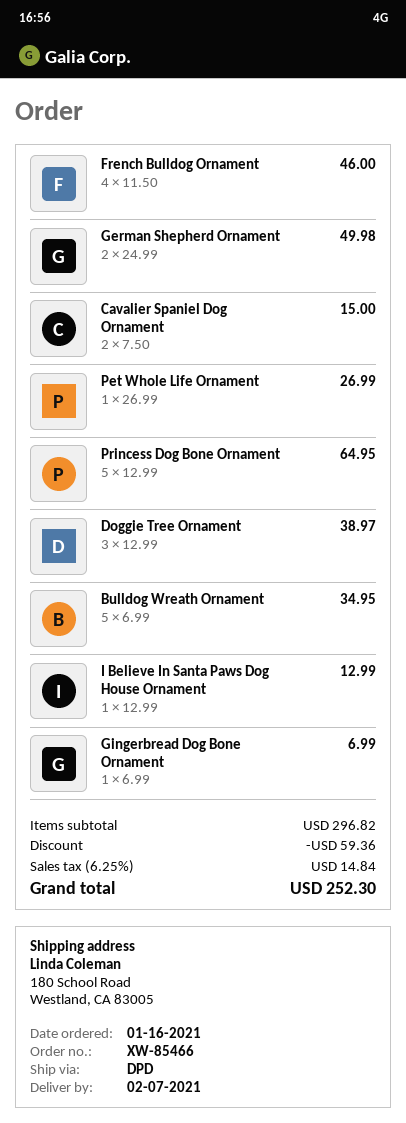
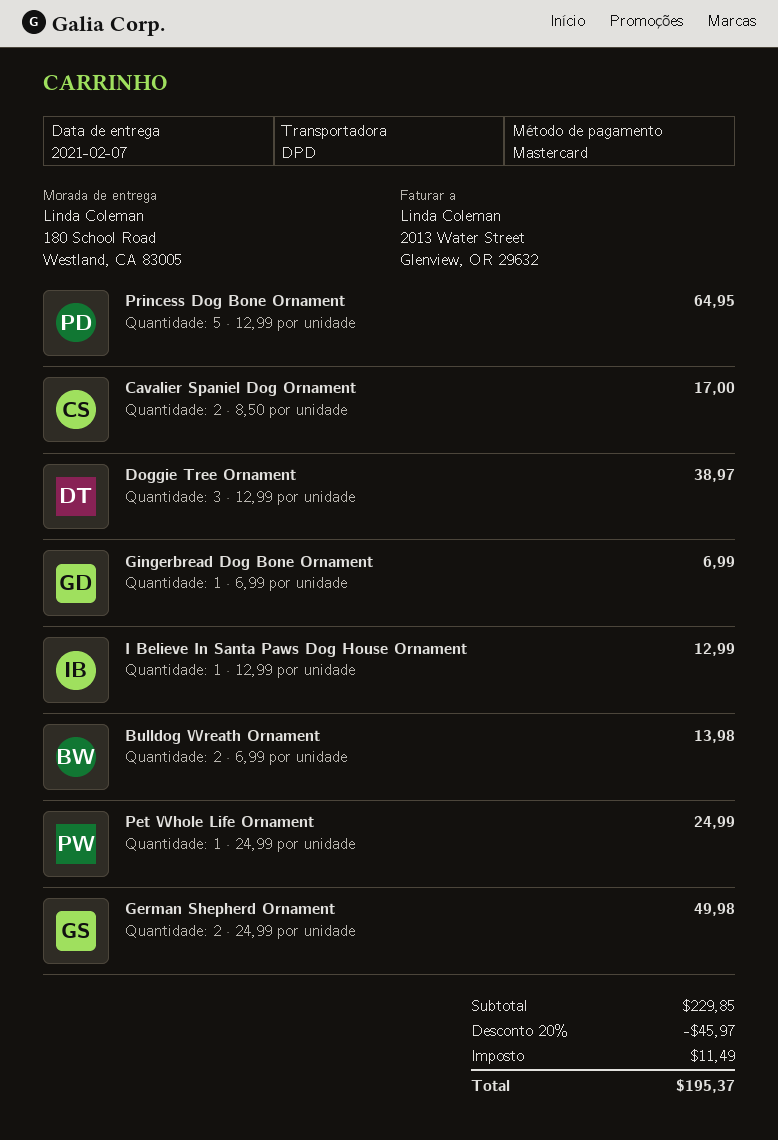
French Bulldog Ornament: 4 x 11.50 = 46.00 -> none
Cavalier Spaniel Dog Ornament: 2 x 7.50 = 15.00 -> 2 x 8.50 = 17.00
Pet Whole Life Ornament: 1 x 26.99 = 26.99 -> 1 x 24.99 = 24.99
Bulldog Wreath Ornament: 5 x 6.99 = 34.95 -> 2 x 6.99 = 13.98
subtotal: 296.82 -> 229.85
discount: 59.36 -> 45.97
tax: 14.84 -> 11.49
total: 252.30 -> 195.37

